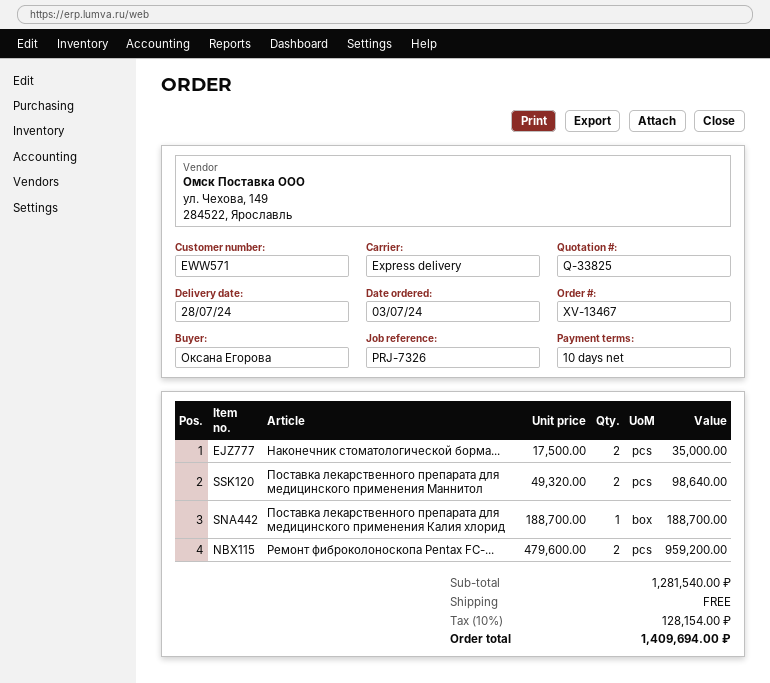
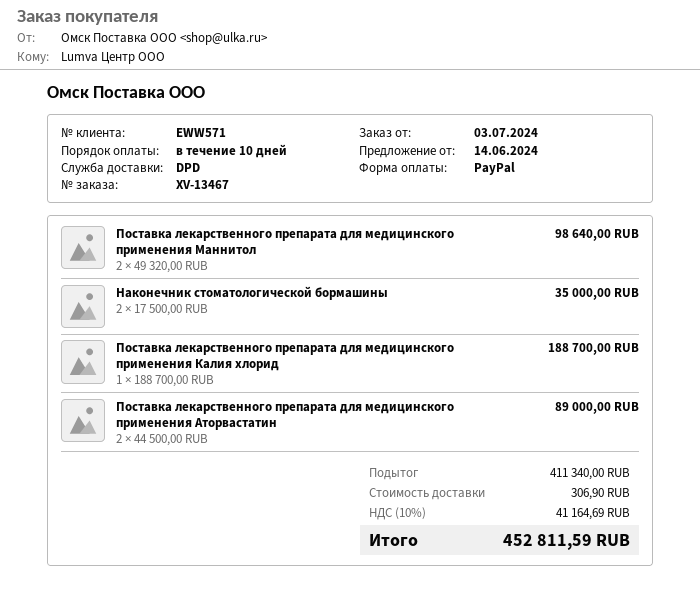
shipping method: express -> DPD
Ремонт фиброколоноскопа Pentax FC-...: 2 x 479600.00 = 959200.00 -> none
Поставка лекарственного препарата для медицинского применения Аторвастатин: none -> 2 x 44500.00 = 89000.00
subtotal: 1281540.00 -> 411340.00
shipping: 0.00 -> 306.90
tax: 10% = 128154.00 -> 10% = 41164.69
total: 1409694.00 -> 452811.59

